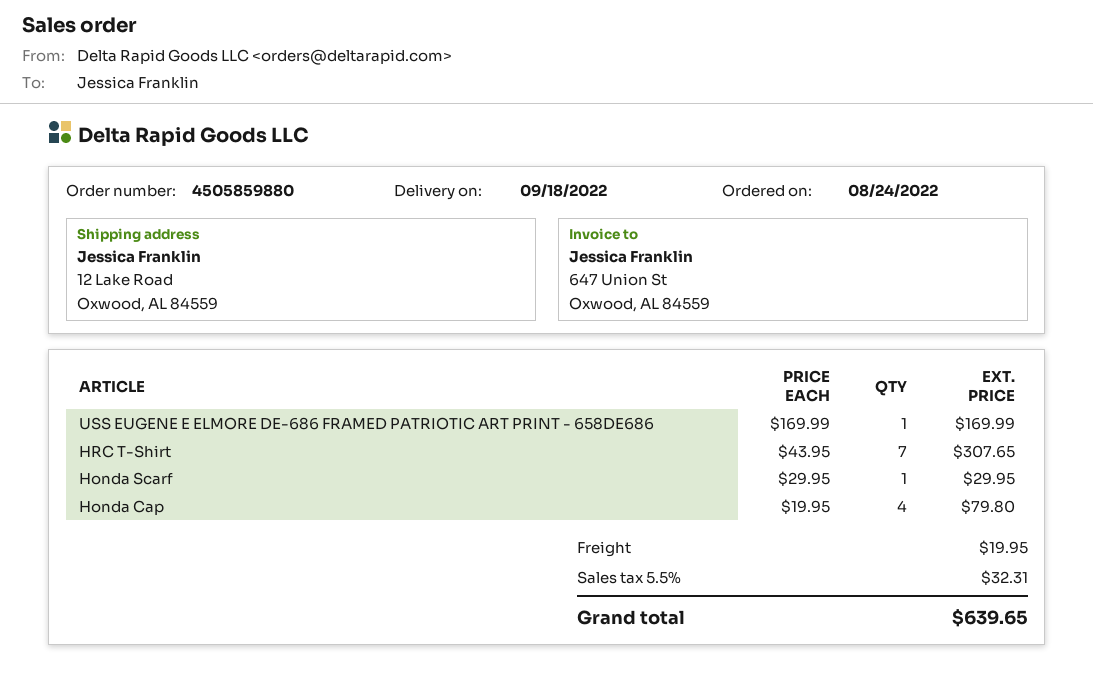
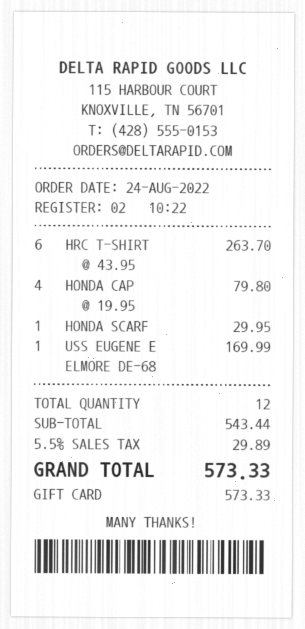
HRC T-Shirt: 7 x 43.95 = 307.65 -> 6 x 43.95 = 263.70
shipping: 19.95 -> none
tax: 5.5% = 32.31 -> 5.5% = 29.89
total: 639.65 -> 573.33

